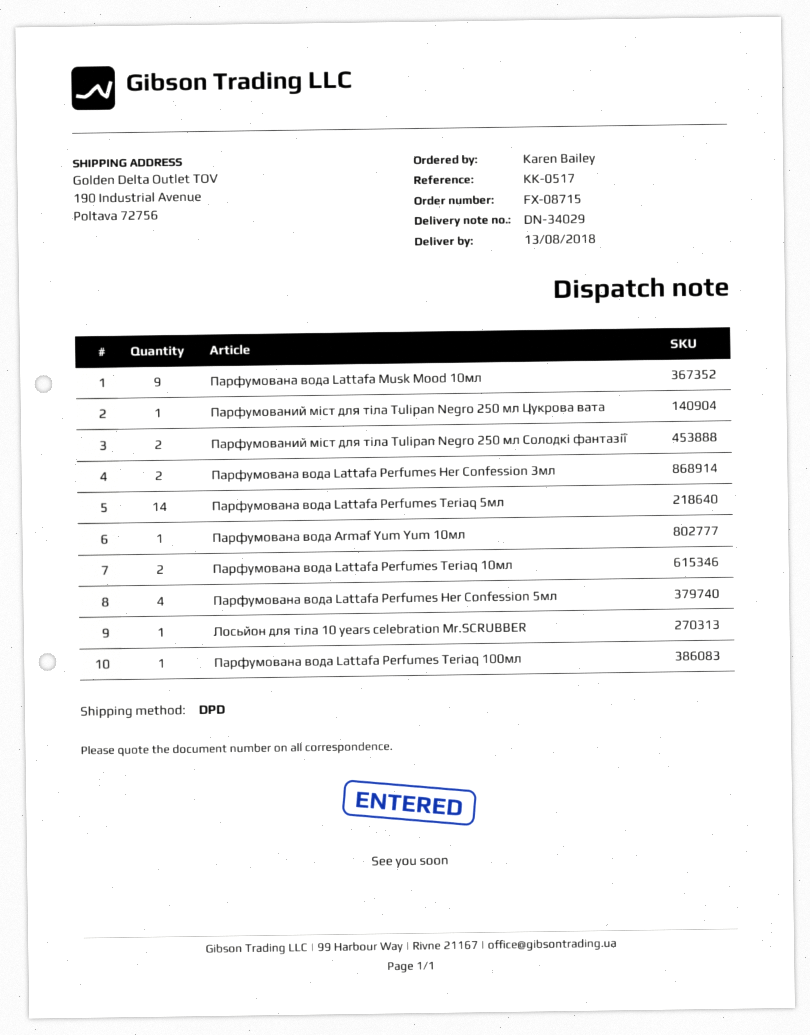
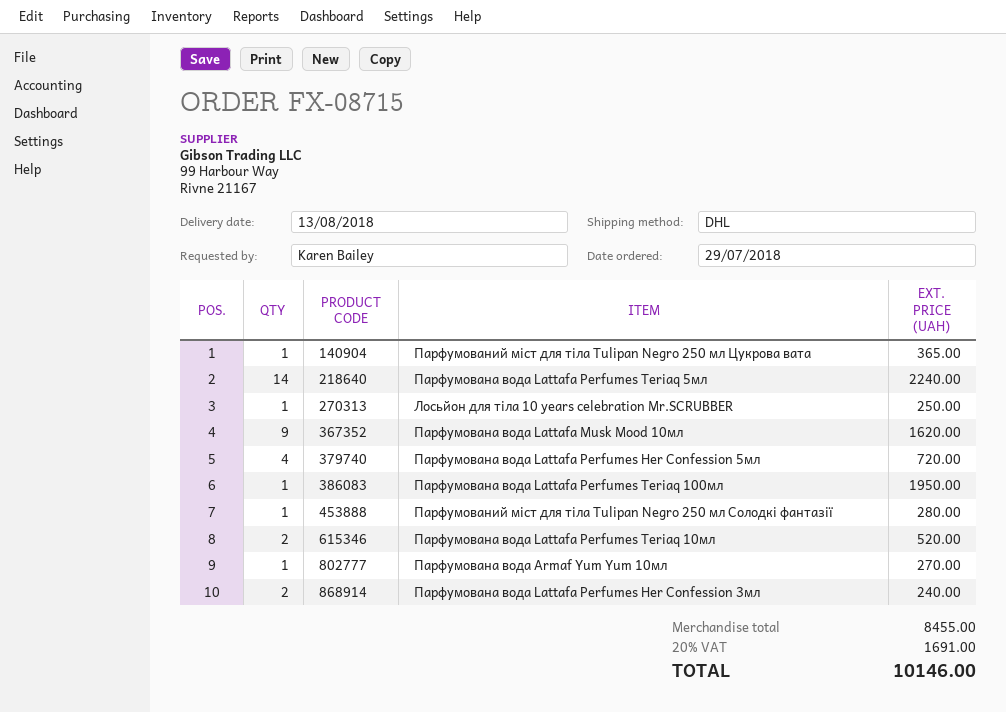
shipping method: DPD -> DHL
Парфумований міст для тіла Tulipan Negro 250 мл Солодкі фантазії: 2 -> 1

